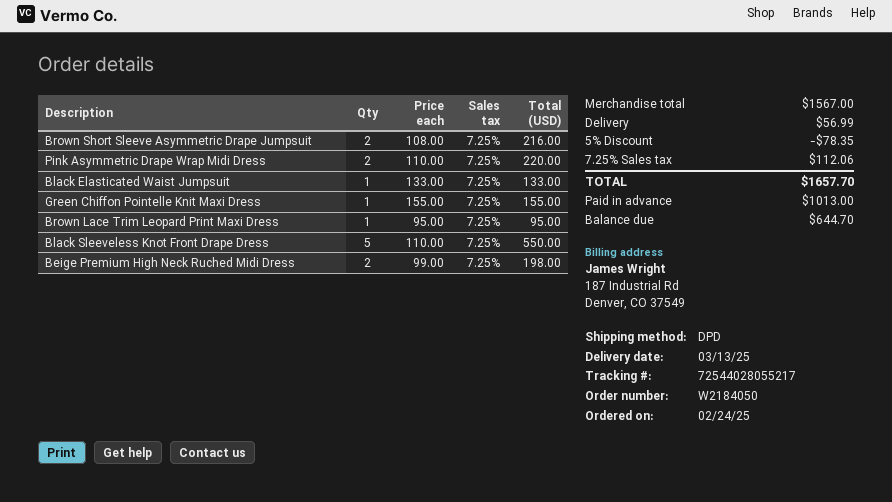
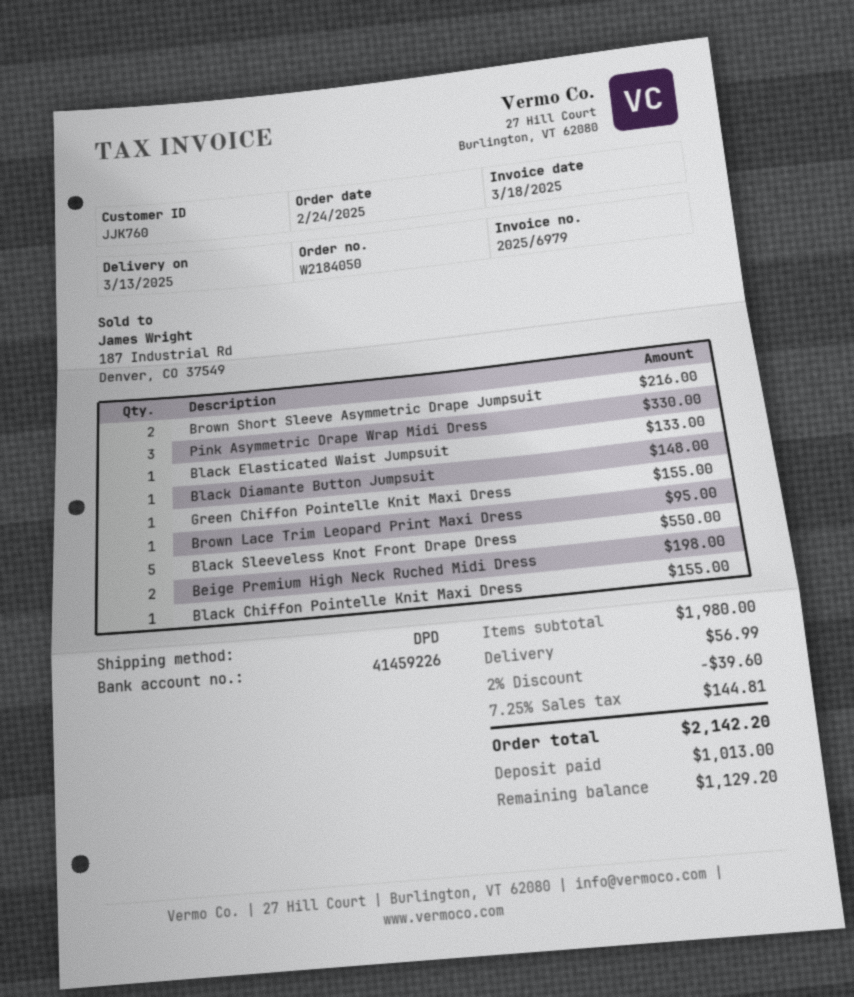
Pink Asymmetric Drape Wrap Midi Dress: 2 for 220.00 -> 3 for 330.00
Black Diamante Button Jumpsuit: none -> 1 for 148.00
Black Chiffon Pointelle Knit Maxi Dress: none -> 1 for 155.00
subtotal: 1567.00 -> 1980.00
discount: 5% = 78.35 -> 2% = 39.60
tax: 7.25% = 112.06 -> 7.25% = 144.81
total: 1657.70 -> 2142.20
balance: 644.70 -> 1129.20

